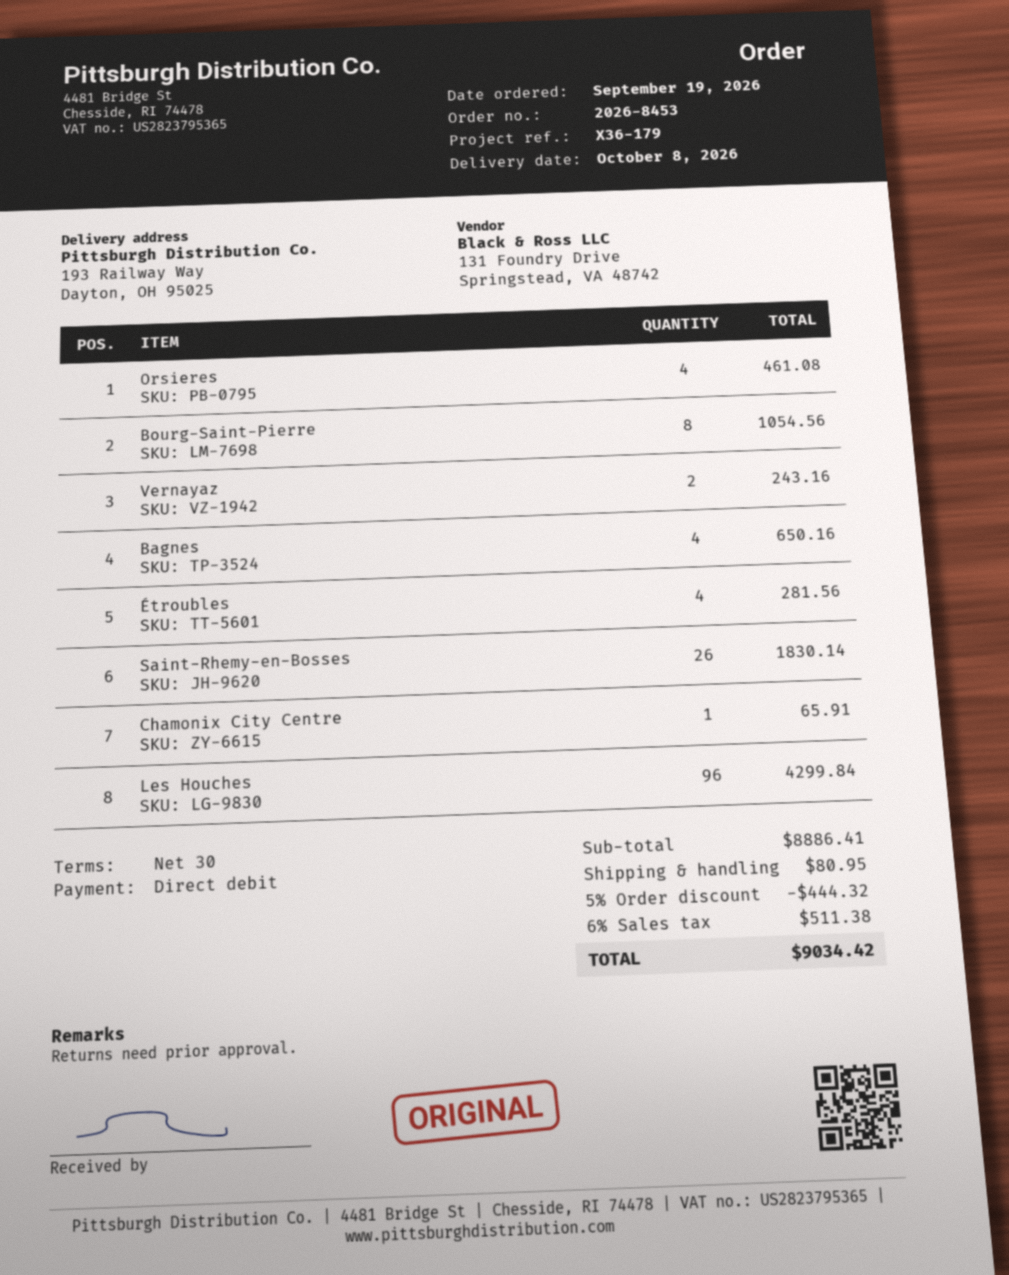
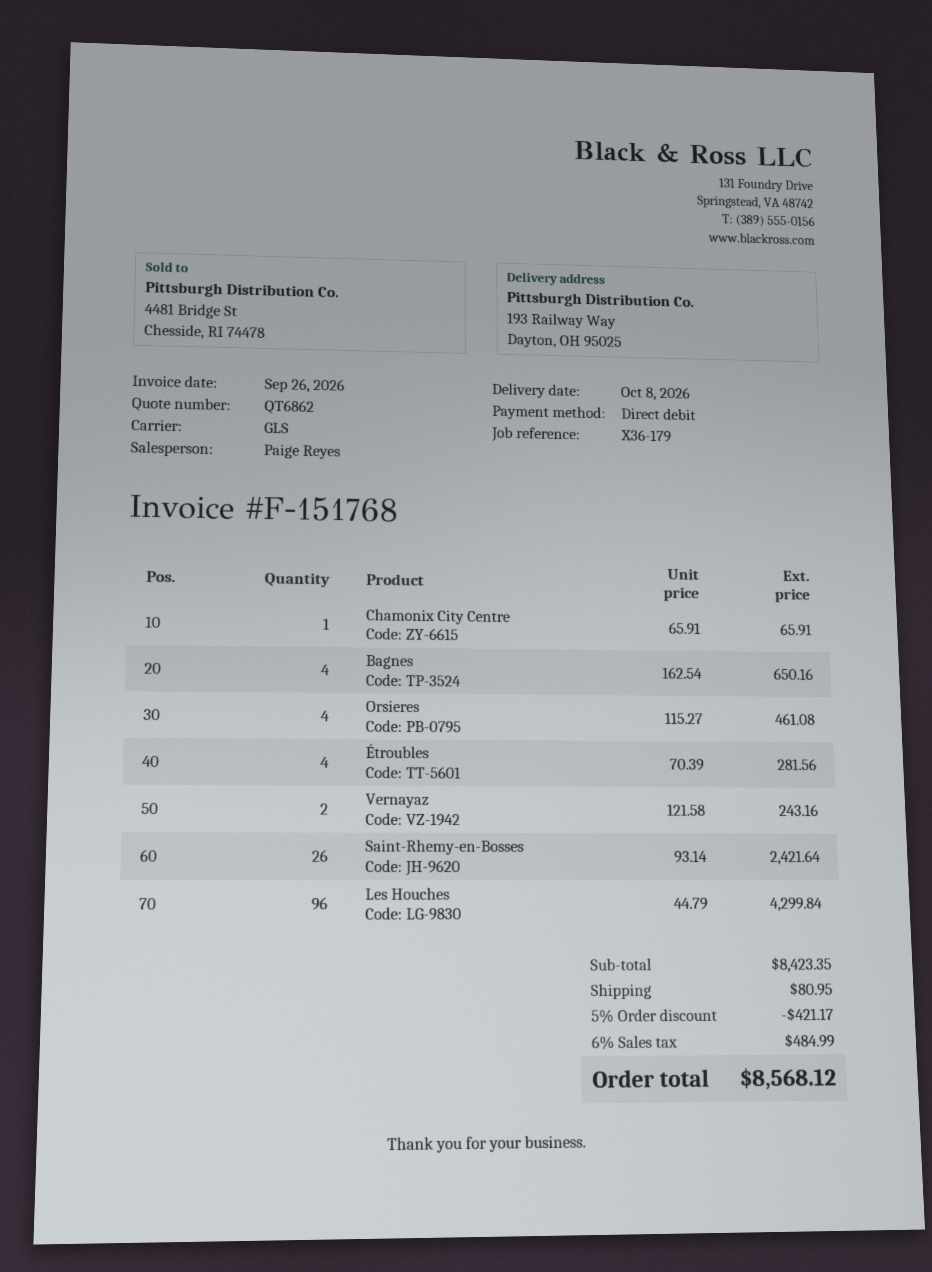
Bourg-Saint-Pierre: 8 for 1054.56 -> none
Saint-Rhemy-en-Bosses: 26 for 1830.14 -> 26 for 2421.64
subtotal: 8886.41 -> 8423.35
discount: 5% = 444.32 -> 5% = 421.17
tax: 6% = 511.38 -> 6% = 484.99
total: 9034.42 -> 8568.12

